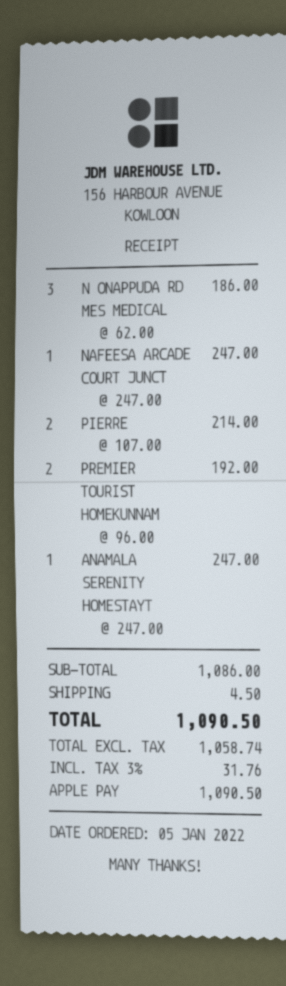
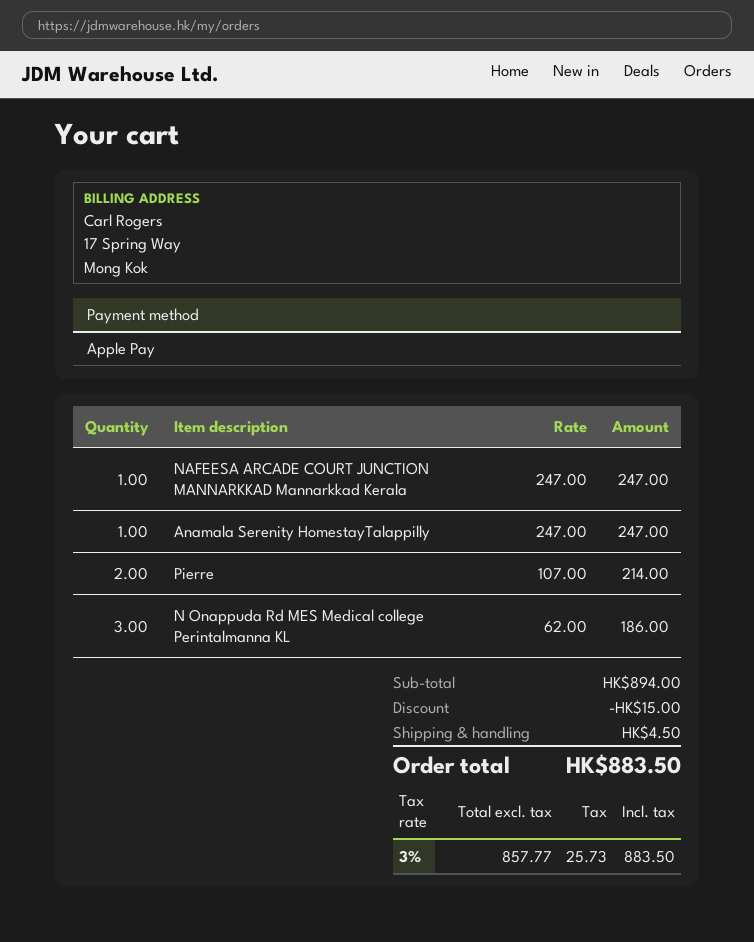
PREMIER TOURIST HOMEKUNNAM: 2 x 96.00 = 192.00 -> none
subtotal: 1086.00 -> 894.00
discount: none -> 15.00
net: 1058.74 -> 857.77
tax: 3% = 31.76 -> 3% = 25.73
total: 1090.50 -> 883.50

